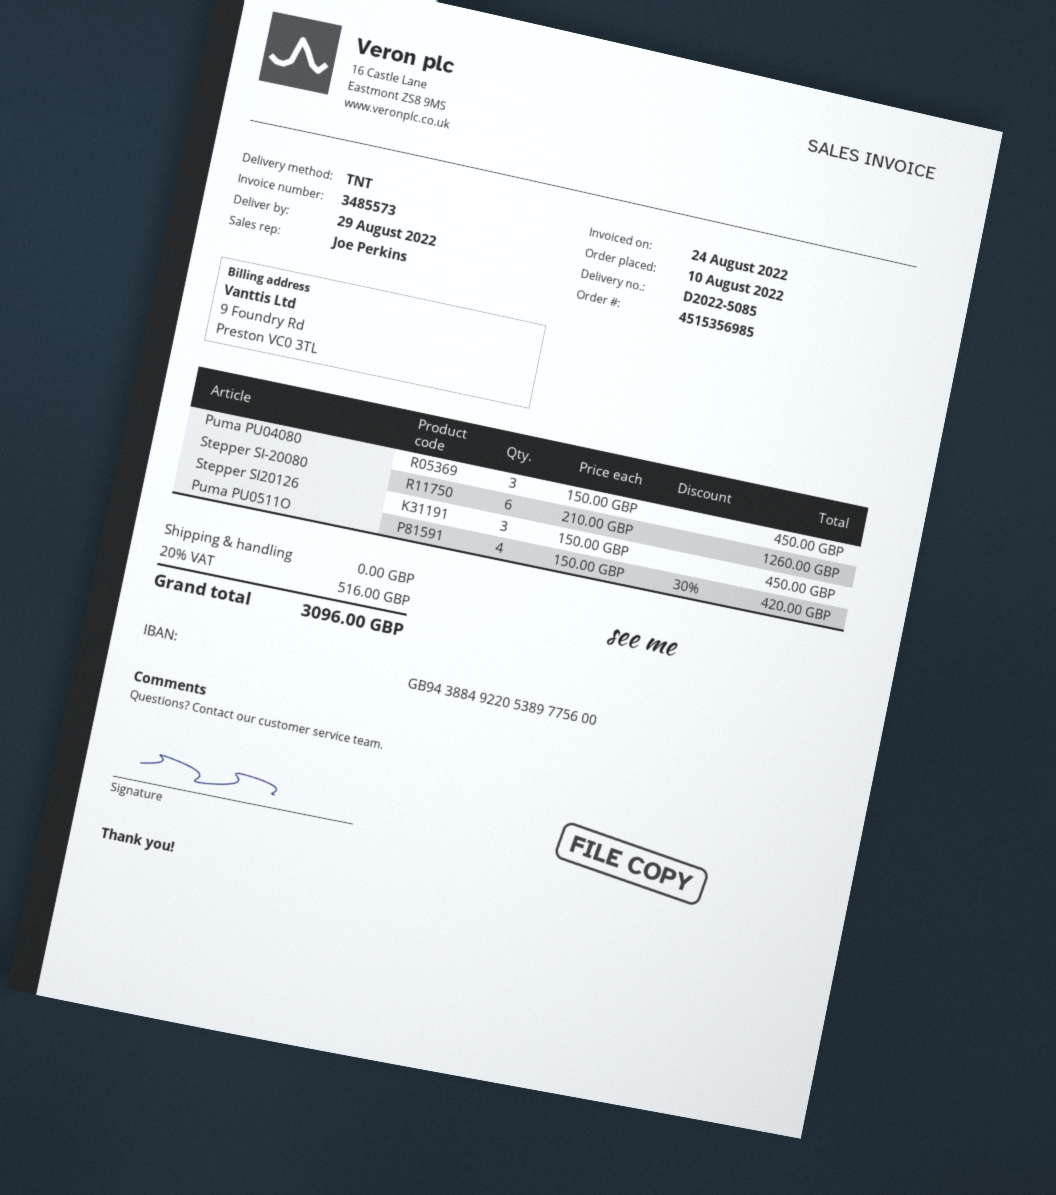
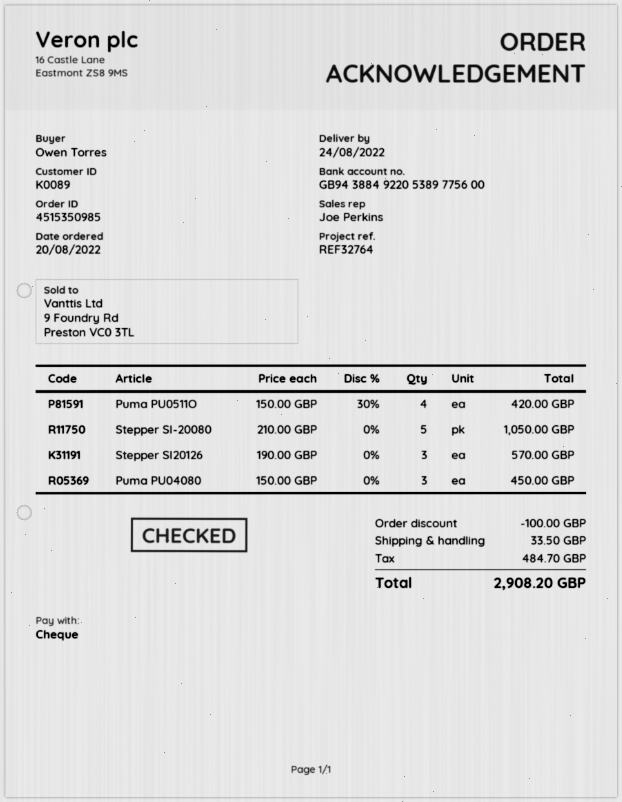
order number: 4515356985 -> 4515350985
order date: 2022-08-10 -> 2022-08-20
delivery date: 2022-08-29 -> 2022-08-24
Stepper SI-20080: 6 x 210.00 = 1260.00 -> 5 x 210.00 = 1050.00
Stepper SI20126: 3 x 150.00 = 450.00 -> 3 x 190.00 = 570.00
discount: none -> 100.00
shipping: 0.00 -> 33.50
tax: 516.00 -> 484.70
total: 3096.00 -> 2908.20

